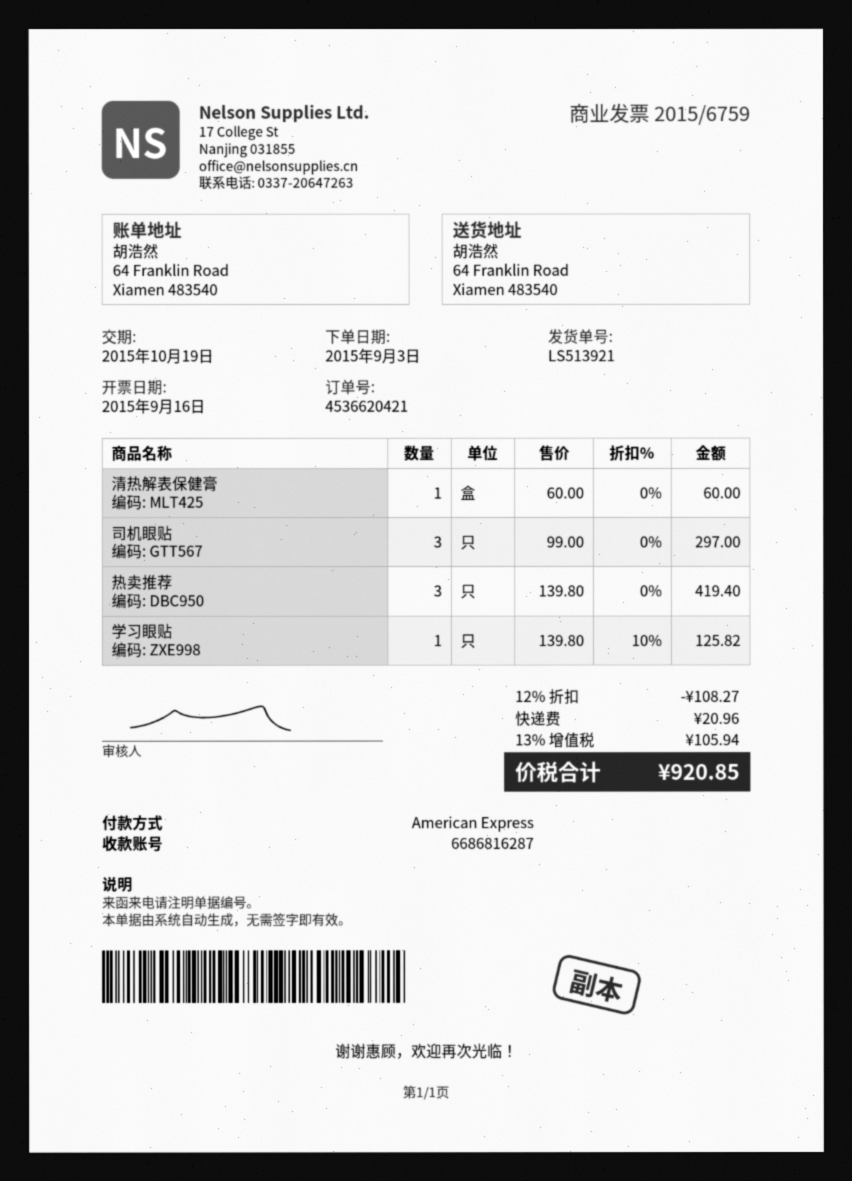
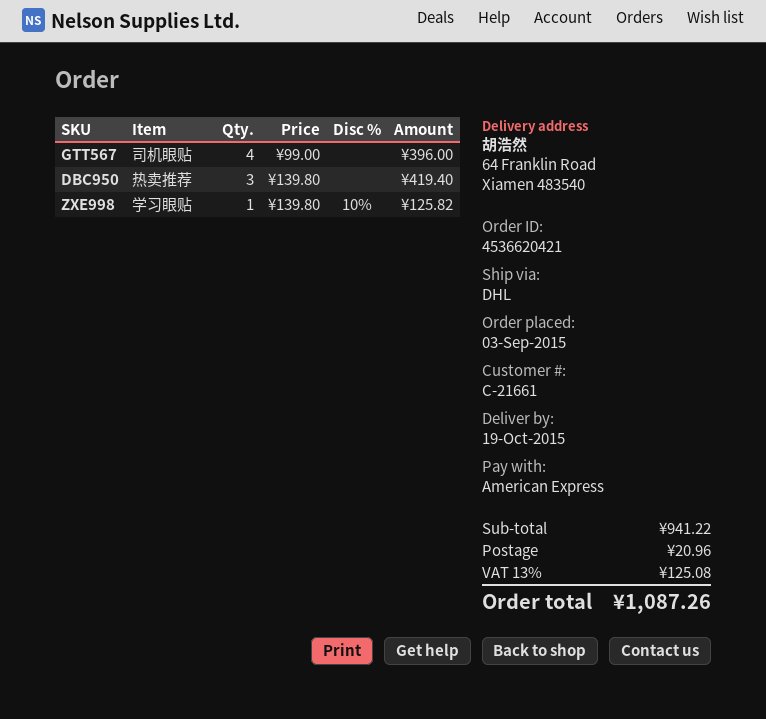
清热解表保健膏: 1 x 60.00 = 60.00 -> none
司机眼贴: 3 x 99.00 = 297.00 -> 4 x 99.00 = 396.00
discount: 12% = 108.27 -> none
tax: 13% = 105.94 -> 13% = 125.08
total: 920.85 -> 1087.26

